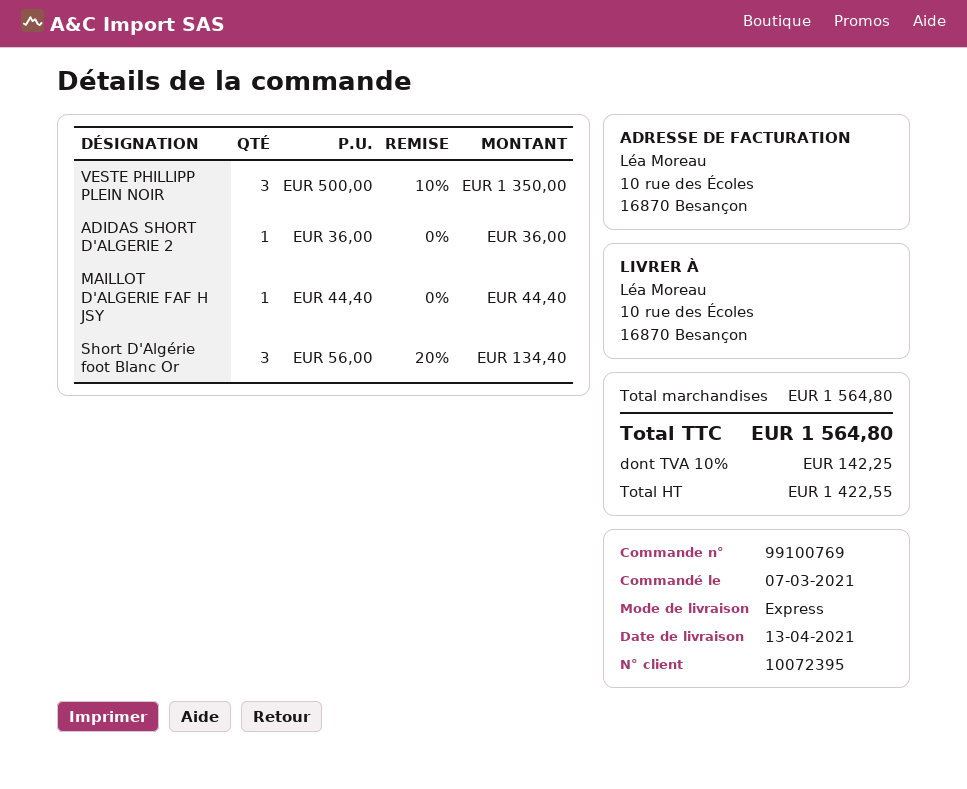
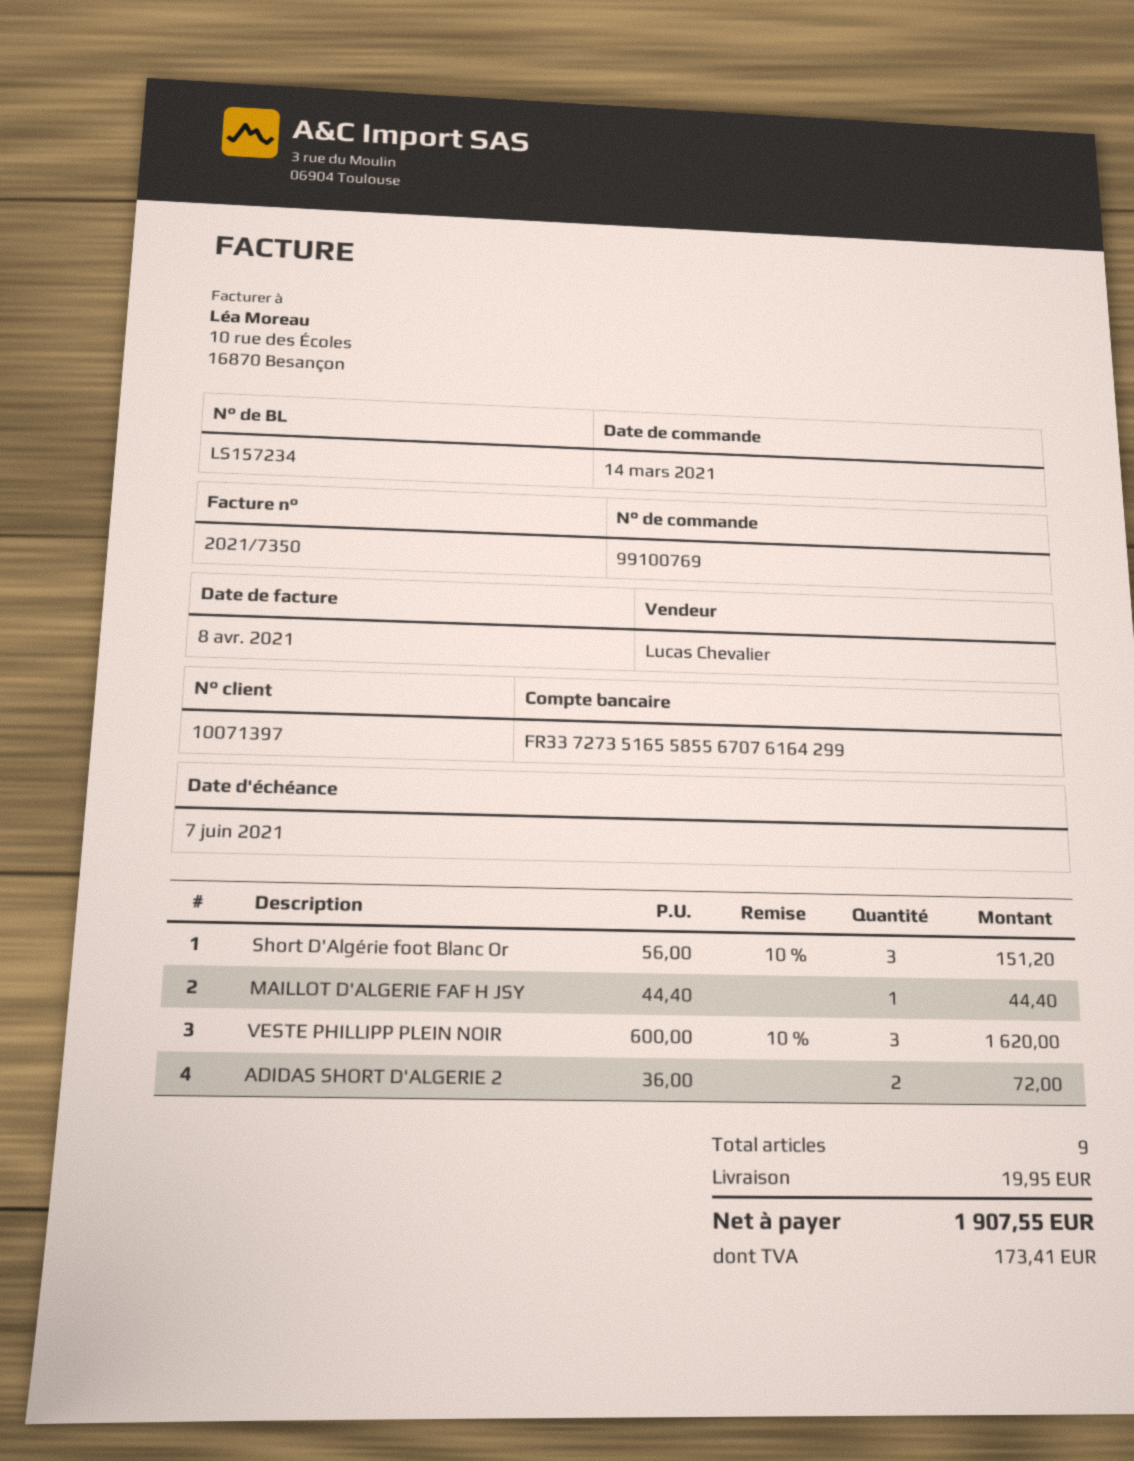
order date: 2021-03-07 -> 2021-03-14
customer number: 10072395 -> 10071397
VESTE PHILLIPP PLEIN NOIR: 3 x 500.00 - 10% = 1350.00 -> 3 x 600.00 - 10% = 1620.00
ADIDAS SHORT D'ALGERIE 2: 1 x 36.00 = 36.00 -> 2 x 36.00 = 72.00
Short D'Algérie foot Blanc Or: 3 x 56.00 - 20% = 134.40 -> 3 x 56.00 - 10% = 151.20
shipping: none -> 19.95
tax: 142.25 -> 173.41
total: 1564.80 -> 1907.55

